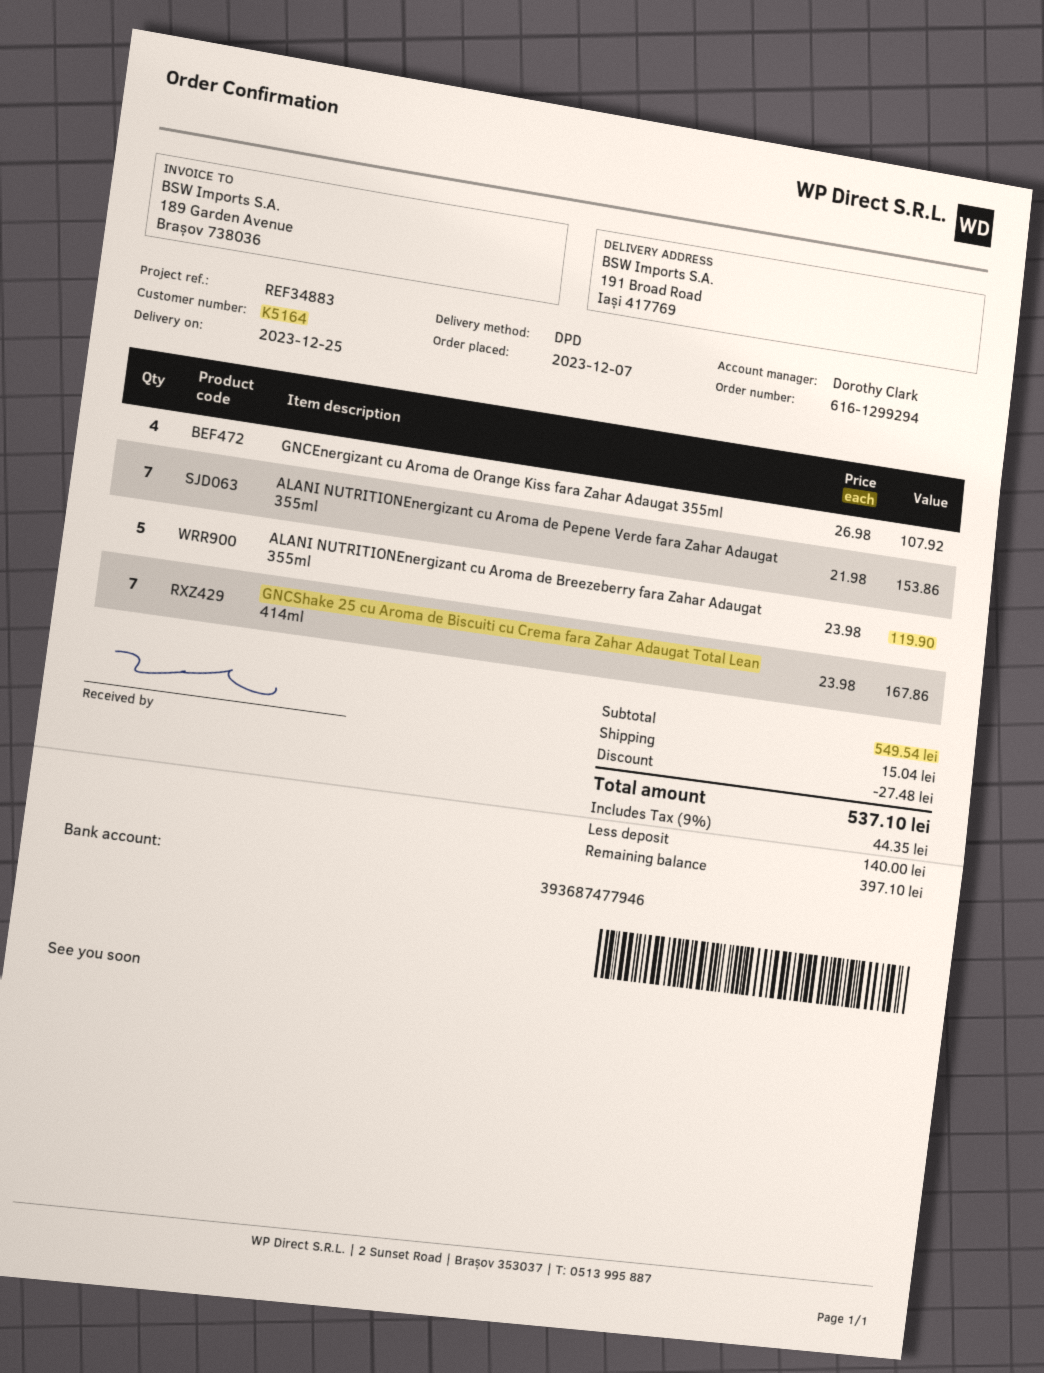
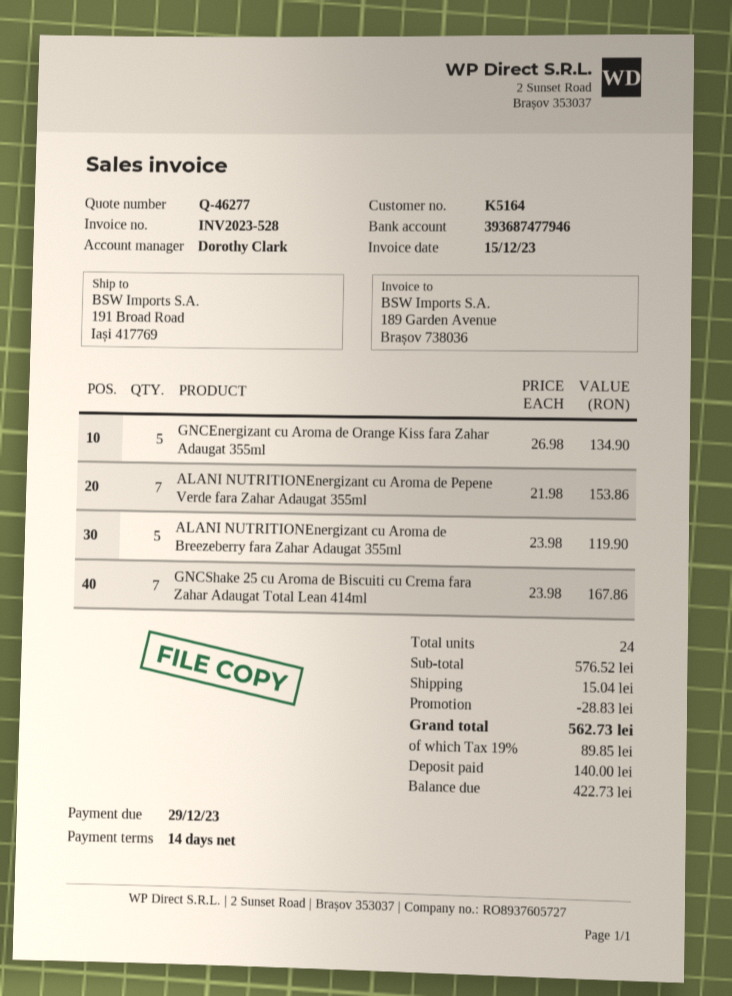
GNCEnergizant cu Aroma de Orange Kiss fara Zahar Adaugat 355ml: 4 x 26.98 = 107.92 -> 5 x 26.98 = 134.90
subtotal: 549.54 -> 576.52
discount: 27.48 -> 28.83
tax: 9% = 44.35 -> 19% = 89.85
total: 537.10 -> 562.73
balance: 397.10 -> 422.73

